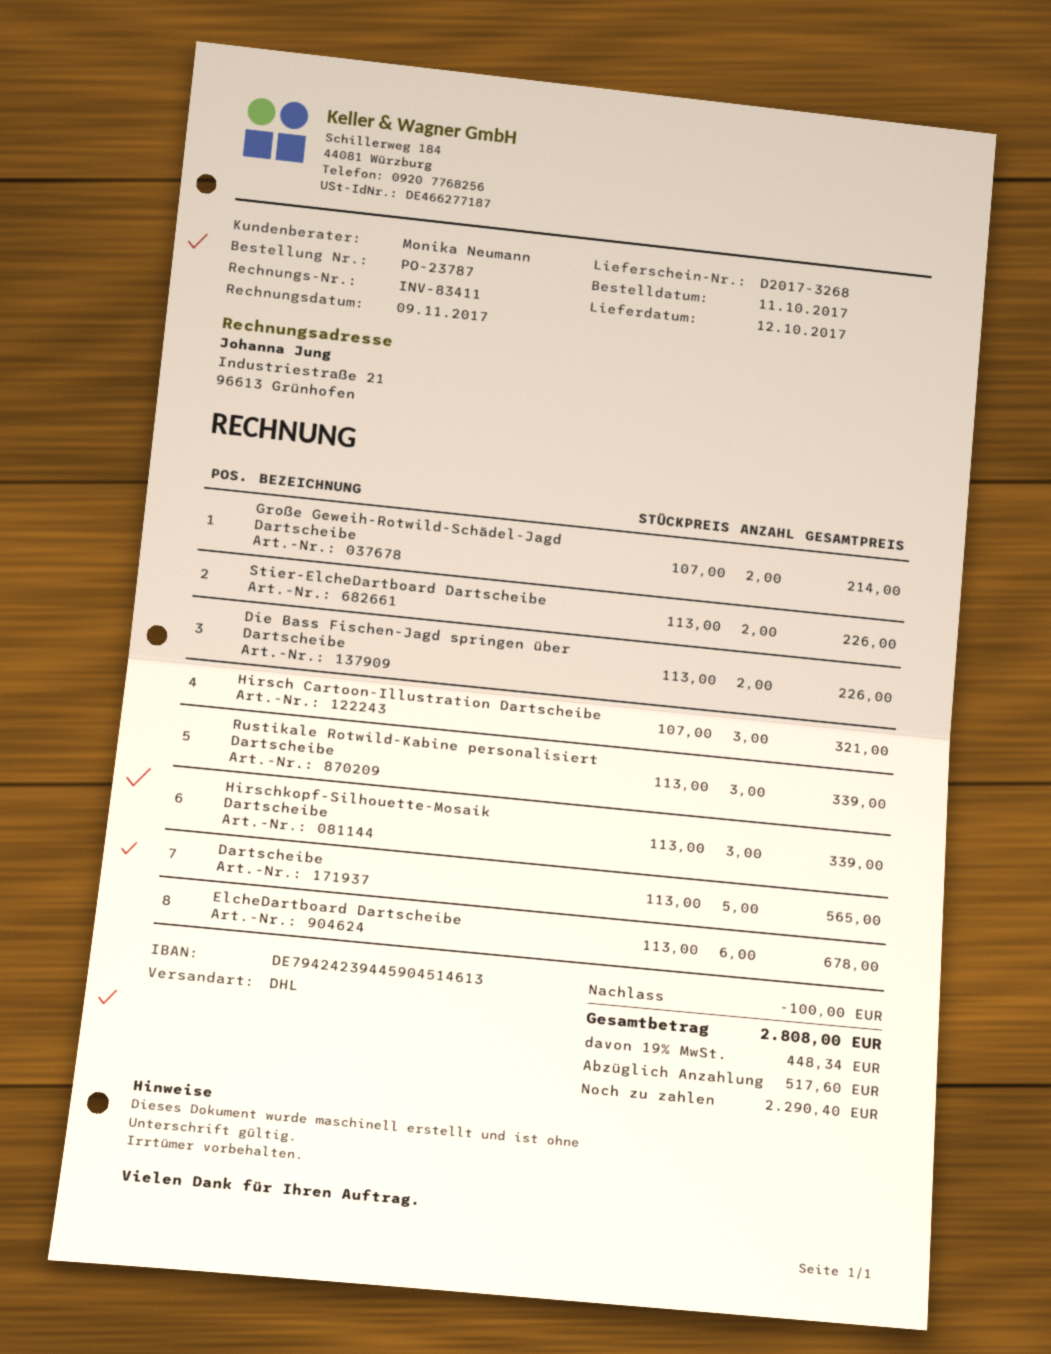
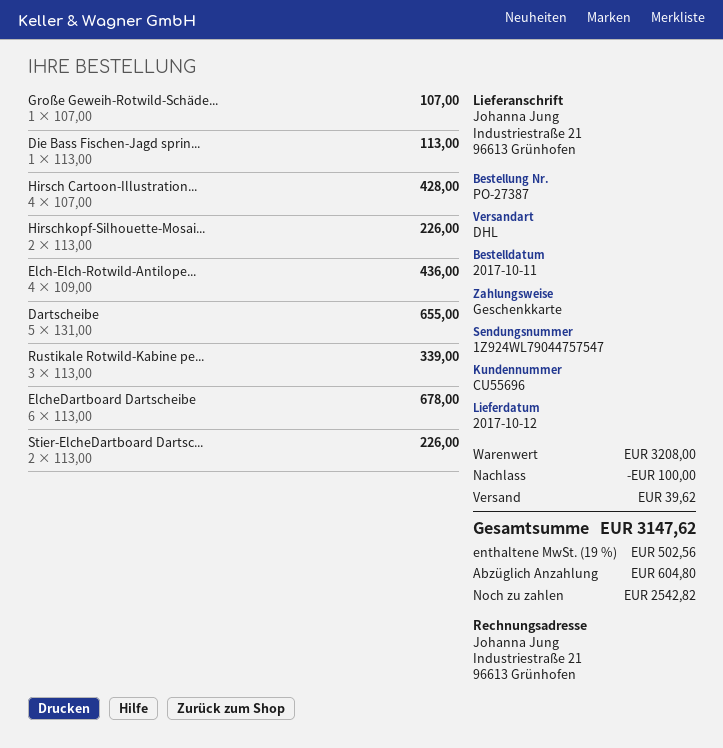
order number: PO-23787 -> PO-27387
Große Geweih-Rotwild-Schädel-Jagd Dartscheibe: 2 x 107.00 = 214.00 -> 1 x 107.00 = 107.00
Die Bass Fischen-Jagd springen über Dartscheibe: 2 x 113.00 = 226.00 -> 1 x 113.00 = 113.00
Hirsch Cartoon-Illustration Dartscheibe: 3 x 107.00 = 321.00 -> 4 x 107.00 = 428.00
Hirschkopf-Silhouette-Mosaik Dartscheibe: 3 x 113.00 = 339.00 -> 2 x 113.00 = 226.00
Dartscheibe: 5 x 113.00 = 565.00 -> 5 x 131.00 = 655.00
Elch-Elch-Rotwild-Antilope...: none -> 4 x 109.00 = 436.00
shipping: none -> 39.62
tax: 19% = 448.34 -> 19% = 502.56
total: 2808.00 -> 3147.62
deposit: 517.60 -> 604.80
balance: 2290.40 -> 2542.82

